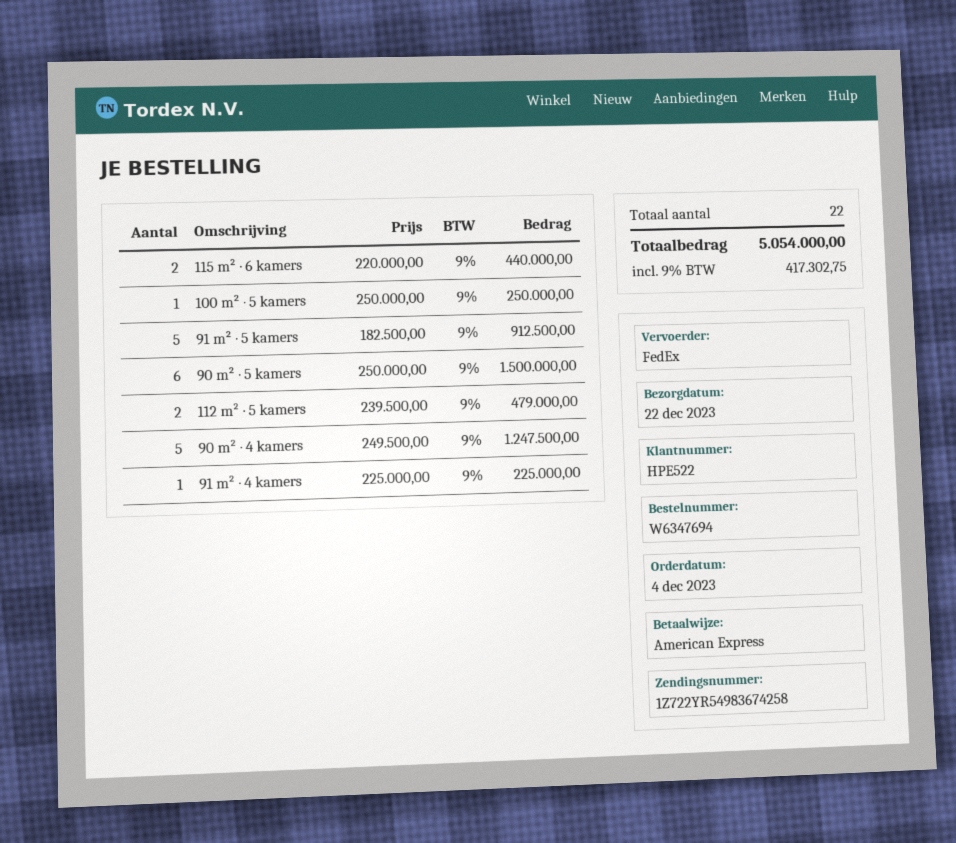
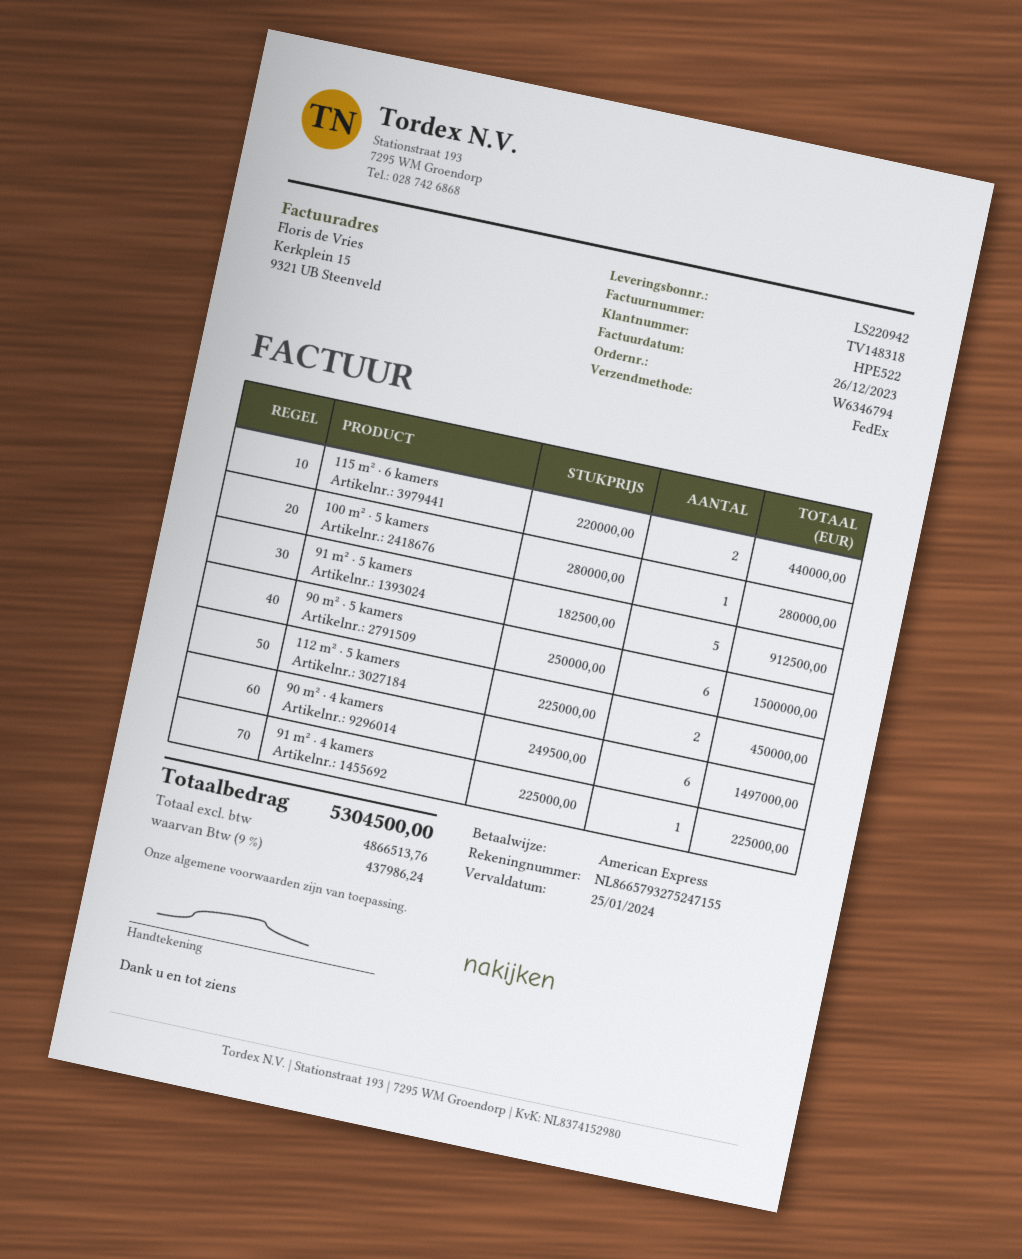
order number: W6347694 -> W6346794
100 m² · 5 kamers: 1 x 250000.00 = 250000.00 -> 1 x 280000.00 = 280000.00
112 m² · 5 kamers: 2 x 239500.00 = 479000.00 -> 2 x 225000.00 = 450000.00
90 m² · 4 kamers: 5 x 249500.00 = 1247500.00 -> 6 x 249500.00 = 1497000.00
tax: 9% = 417302.75 -> 9% = 437986.24
total: 5054000.00 -> 5304500.00

